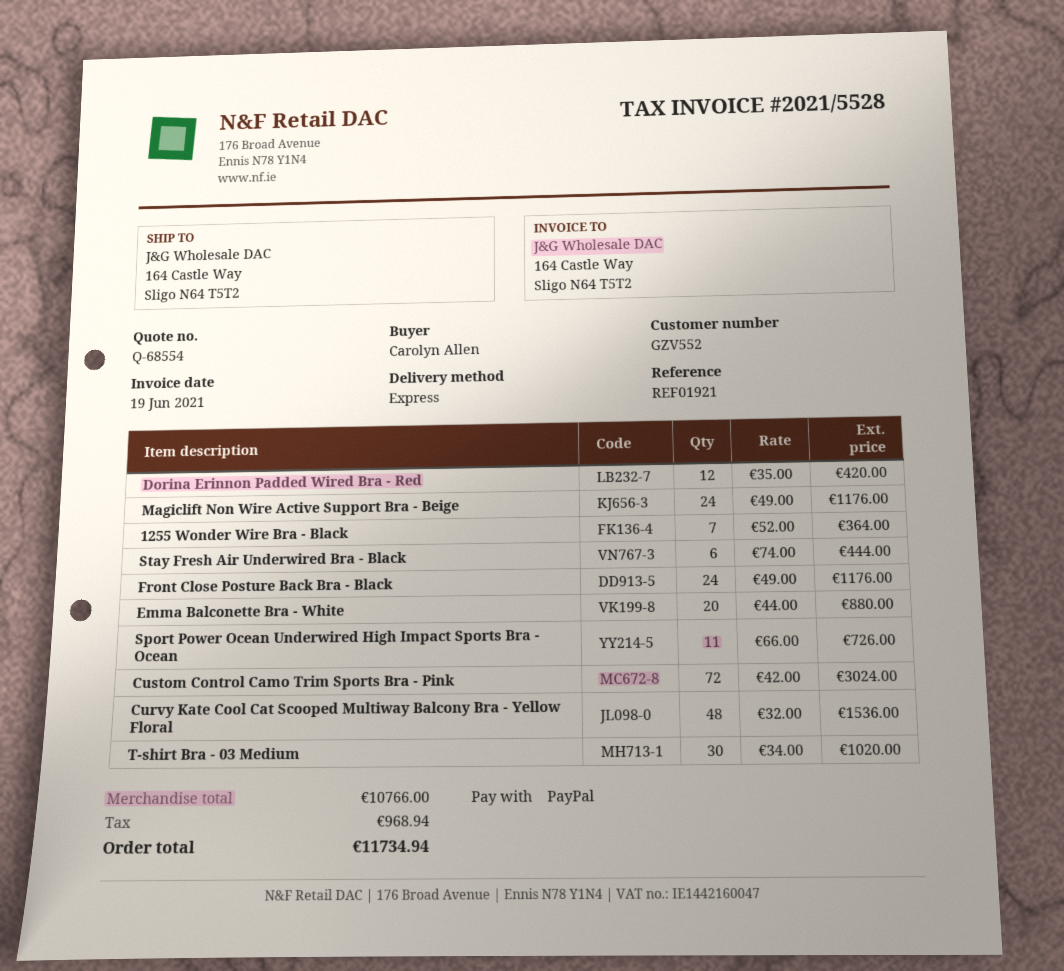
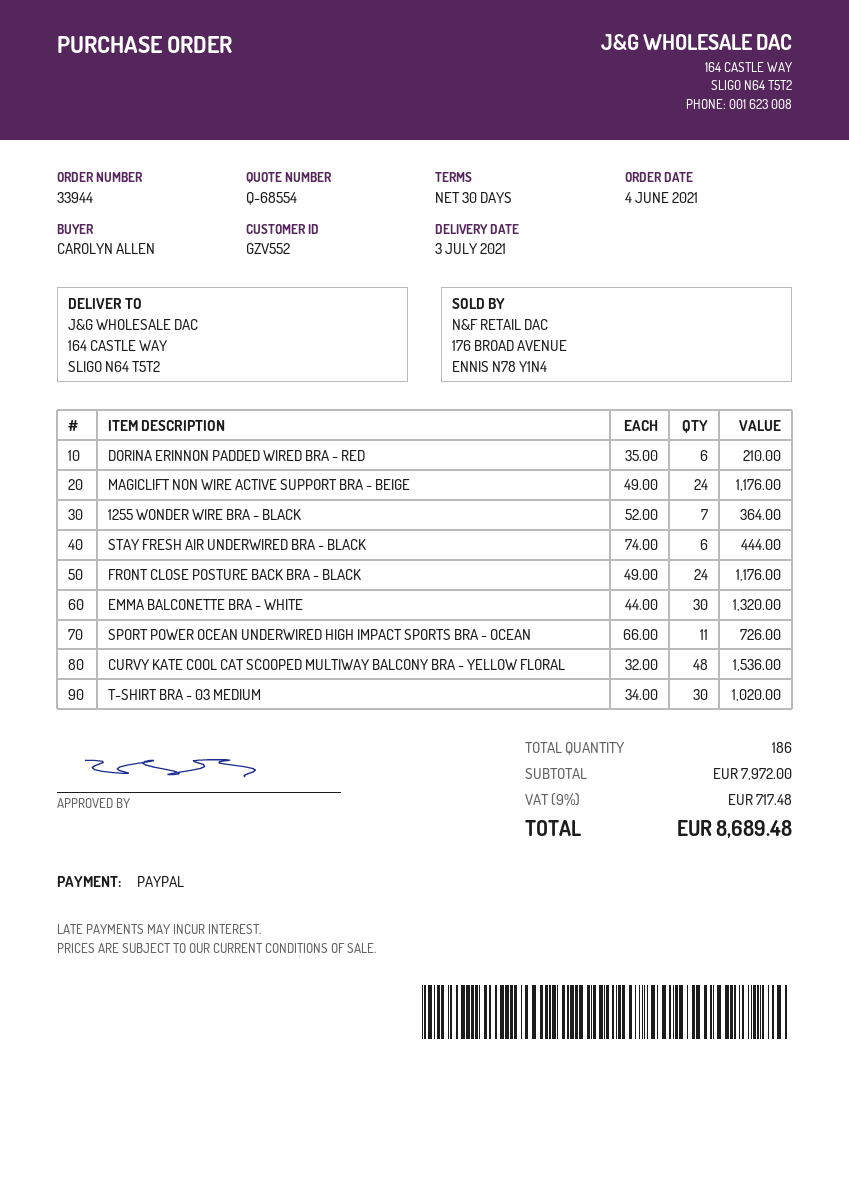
Dorina Erinnon Padded Wired Bra - Red: 12 x 35.00 = 420.00 -> 6 x 35.00 = 210.00
Emma Balconette Bra - White: 20 x 44.00 = 880.00 -> 30 x 44.00 = 1320.00
Custom Control Camo Trim Sports Bra - Pink: 72 x 42.00 = 3024.00 -> none
subtotal: 10766.00 -> 7972.00
tax: 968.94 -> 717.48
total: 11734.94 -> 8689.48

